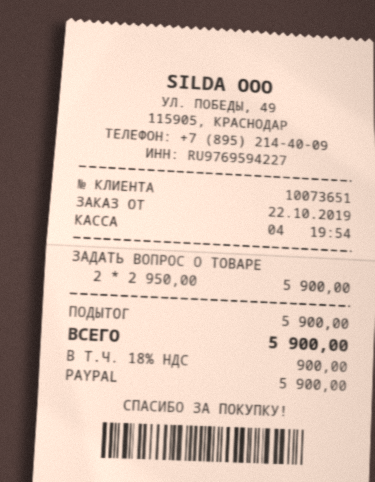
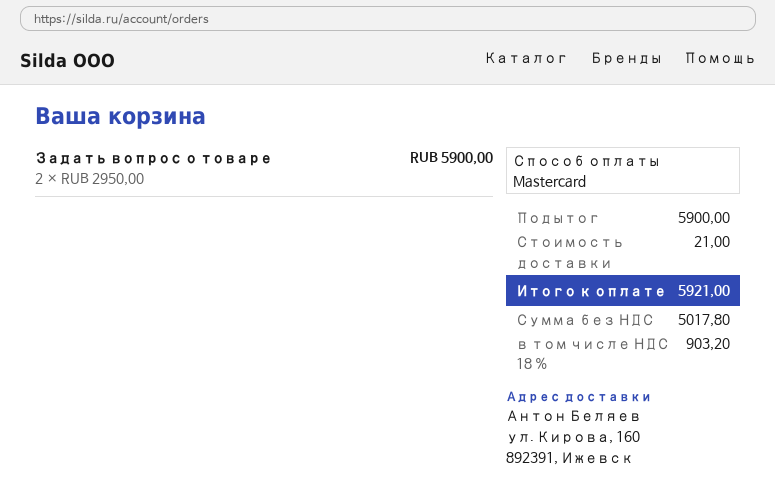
payment method: PayPal -> Mastercard
shipping: none -> 21.00
tax: 18% = 900.00 -> 18% = 903.20
total: 5900.00 -> 5921.00

